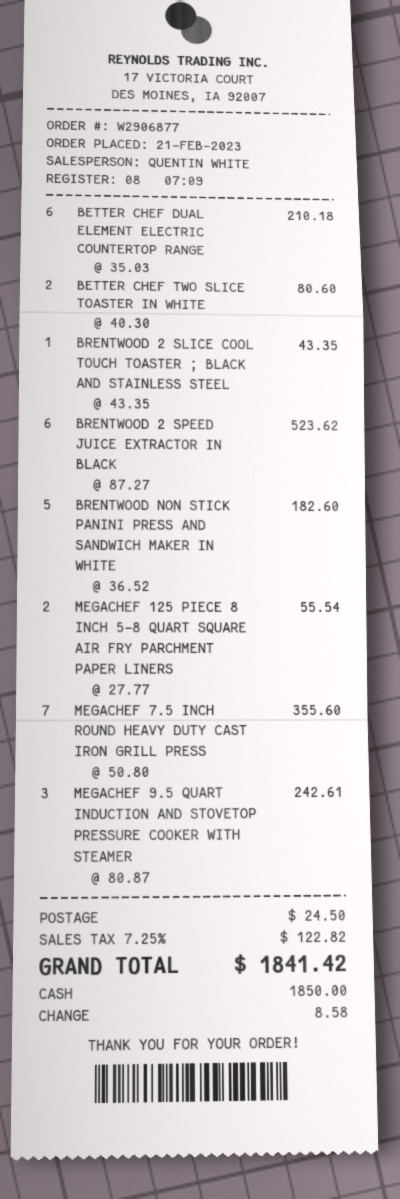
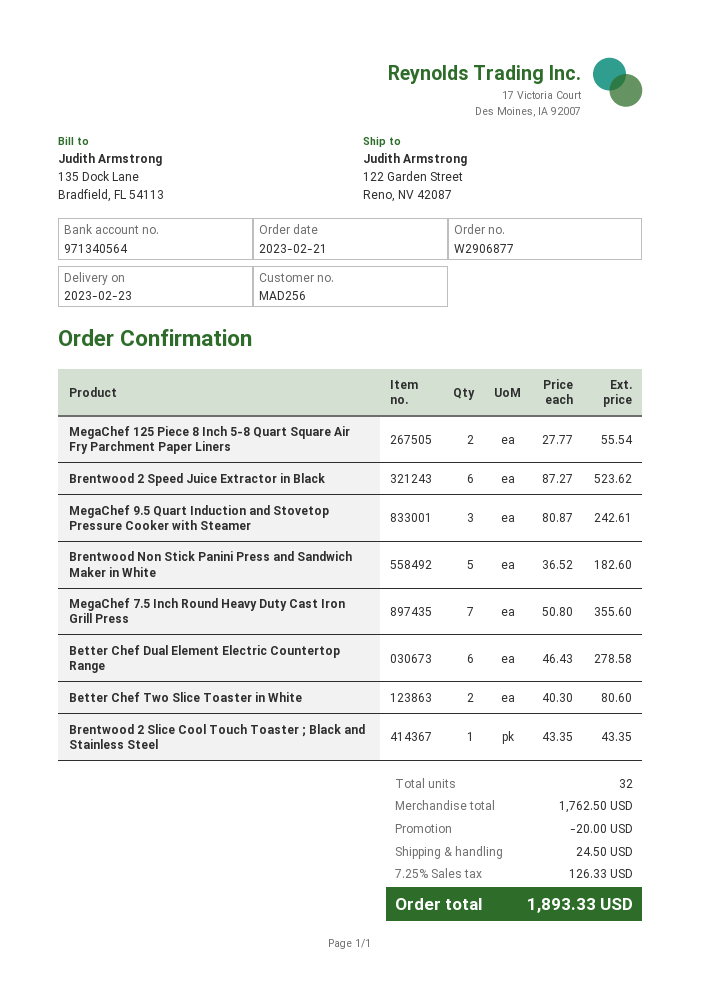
BETTER CHEF DUAL ELEMENT ELECTRIC COUNTERTOP RANGE: 6 x 35.03 = 210.18 -> 6 x 46.43 = 278.58
discount: none -> 20.00
tax: 7.25% = 122.82 -> 7.25% = 126.33
total: 1841.42 -> 1893.33

